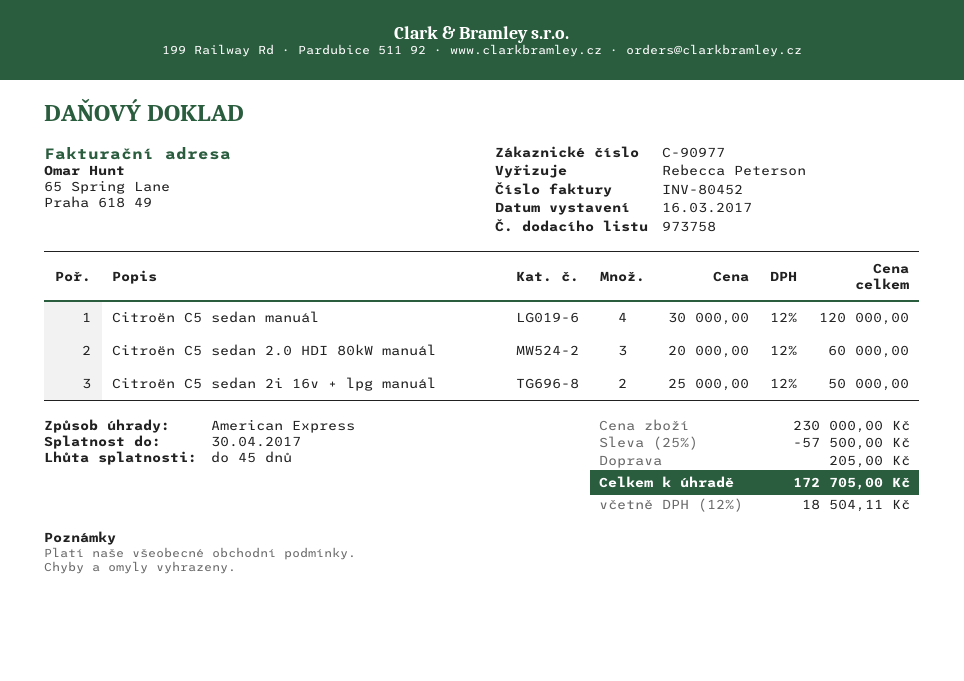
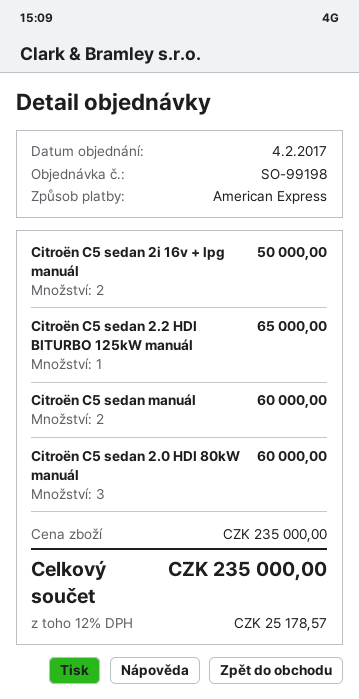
Citroën C5 sedan manuál: 4 for 120000.00 -> 2 for 60000.00
Citroën C5 sedan 2.2 HDI BITURBO 125kW manuál: none -> 1 for 65000.00
subtotal: 230000.00 -> 235000.00
discount: 25% = 57500.00 -> none
shipping: 205.00 -> none
tax: 12% = 18504.11 -> 12% = 25178.57
total: 172705.00 -> 235000.00

